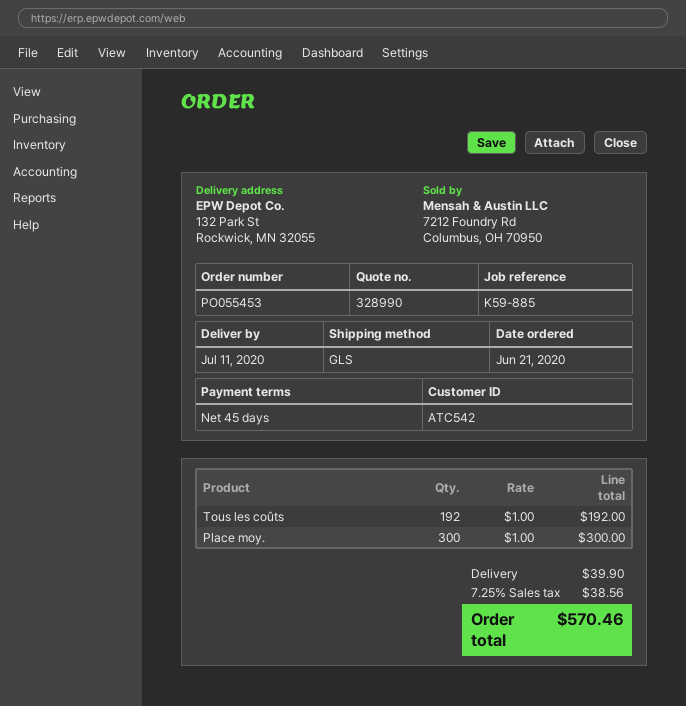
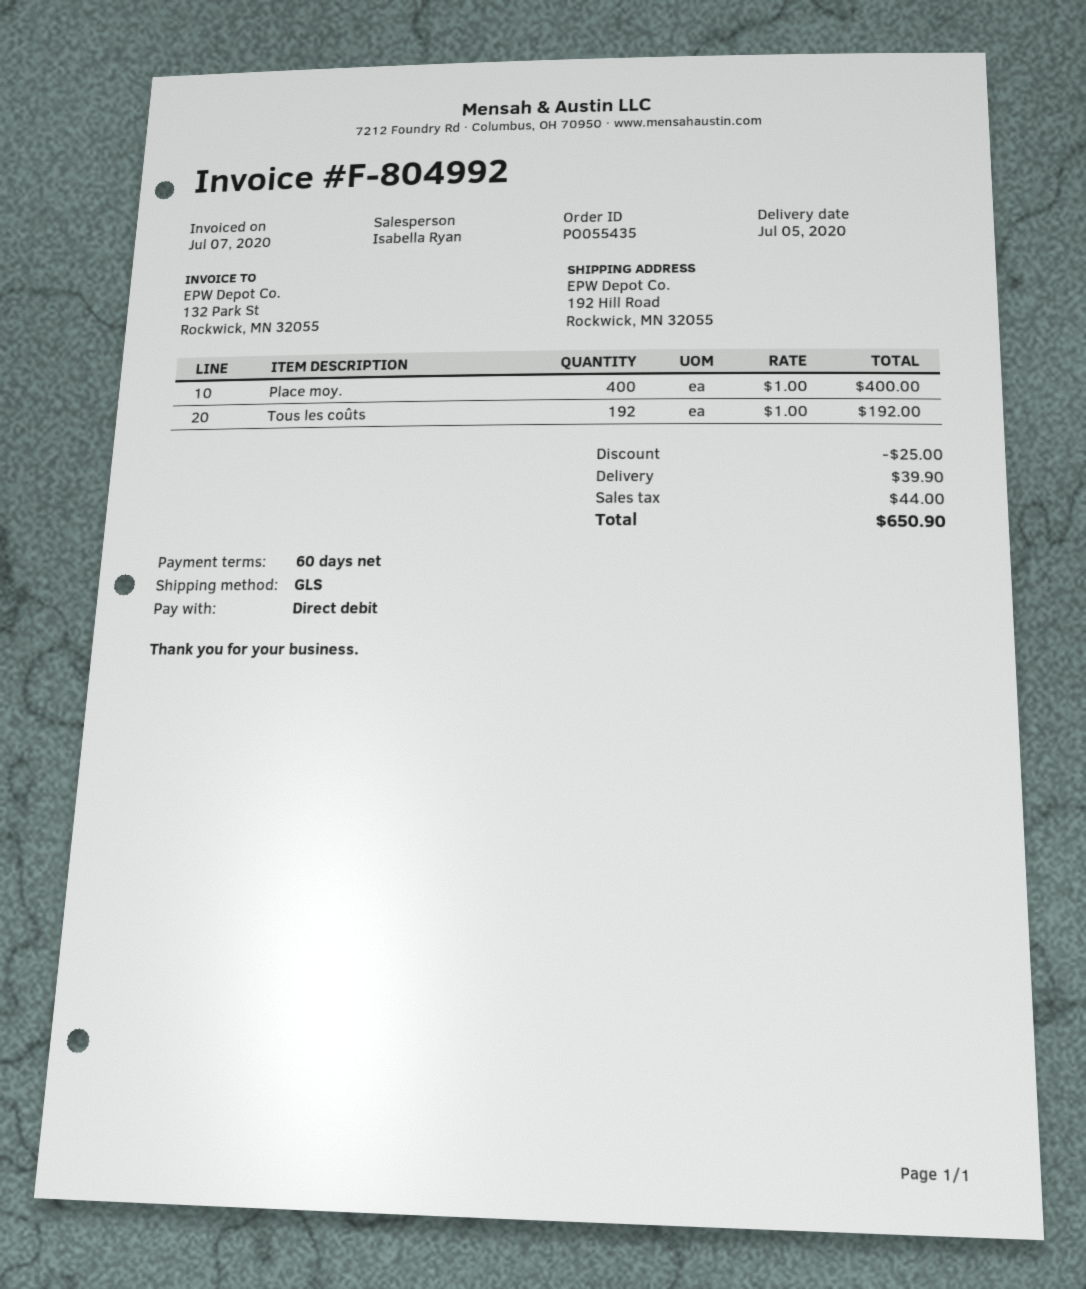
order number: PO055453 -> PO055435
delivery date: 2020-07-11 -> 2020-07-05
payment terms: 45 days -> 60 days
ship to: 132 Park St, Rockwick, MN 32055 -> 192 Hill Road, Rockwick, MN 32055
Place moy.: 300 x 1.00 = 300.00 -> 400 x 1.00 = 400.00
discount: none -> 25.00
tax: 38.56 -> 44.00
total: 570.46 -> 650.90

